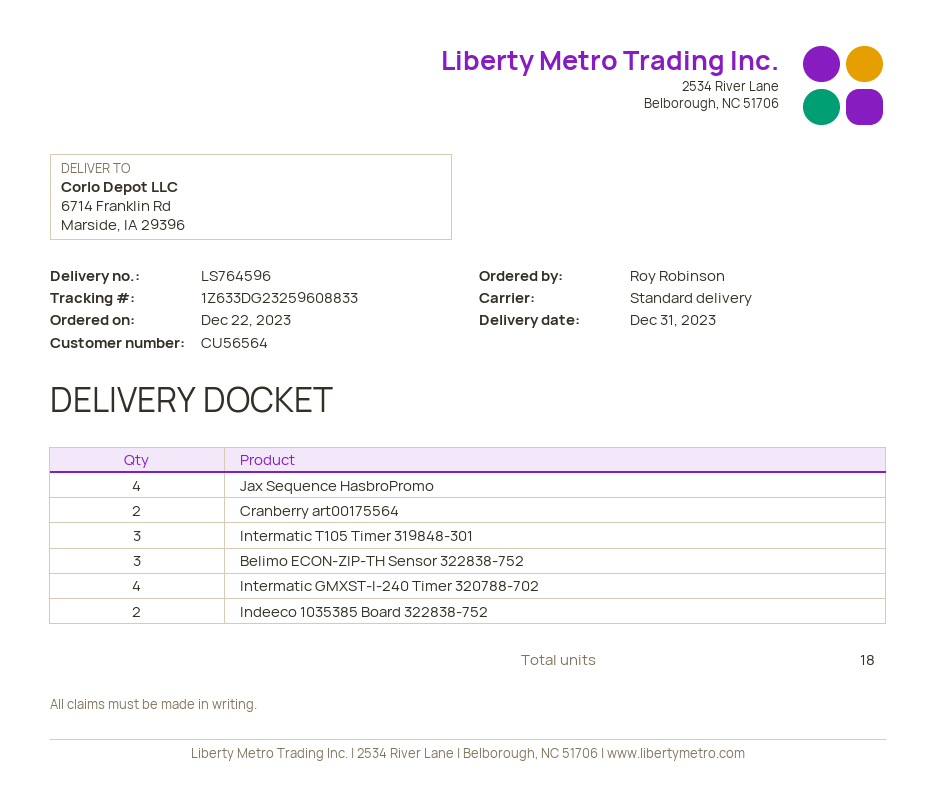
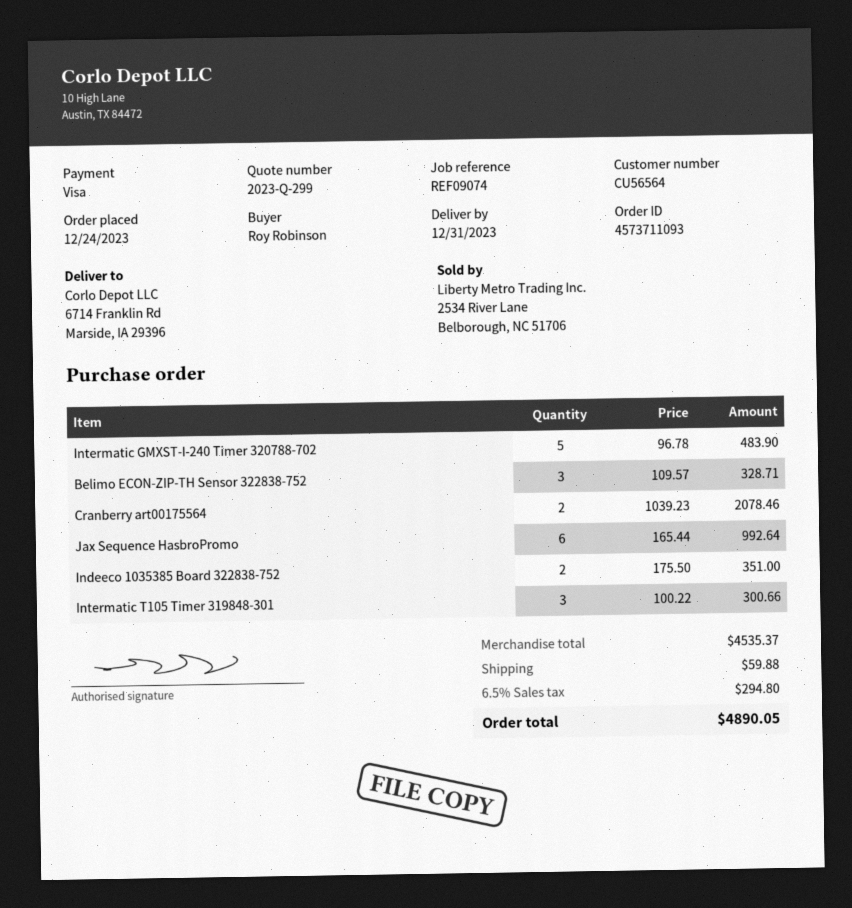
order date: 2023-12-22 -> 2023-12-24
Jax Sequence HasbroPromo: 4 -> 6
Intermatic GMXST-I-240 Timer 320788-702: 4 -> 5

